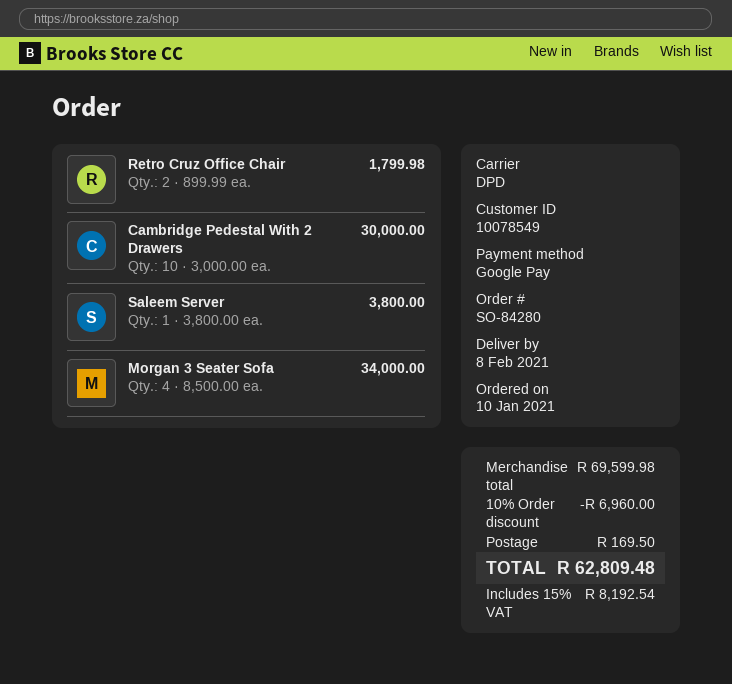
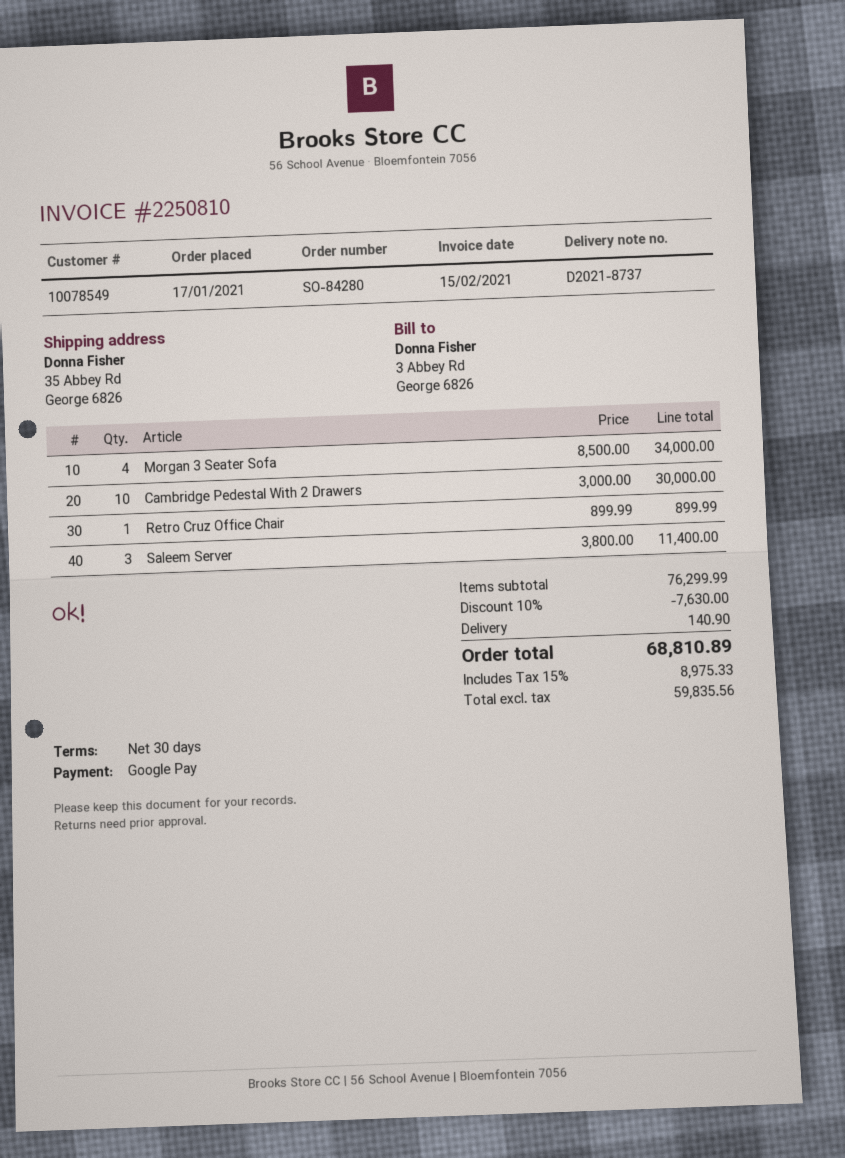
order date: 2021-01-10 -> 2021-01-17
Retro Cruz Office Chair: 2 x 899.99 = 1799.98 -> 1 x 899.99 = 899.99
Saleem Server: 1 x 3800.00 = 3800.00 -> 3 x 3800.00 = 11400.00
subtotal: 69599.98 -> 76299.99
discount: 10% = 6960.00 -> 10% = 7630.00
shipping: 169.50 -> 140.90
tax: 15% = 8192.54 -> 15% = 8975.33
total: 62809.48 -> 68810.89

